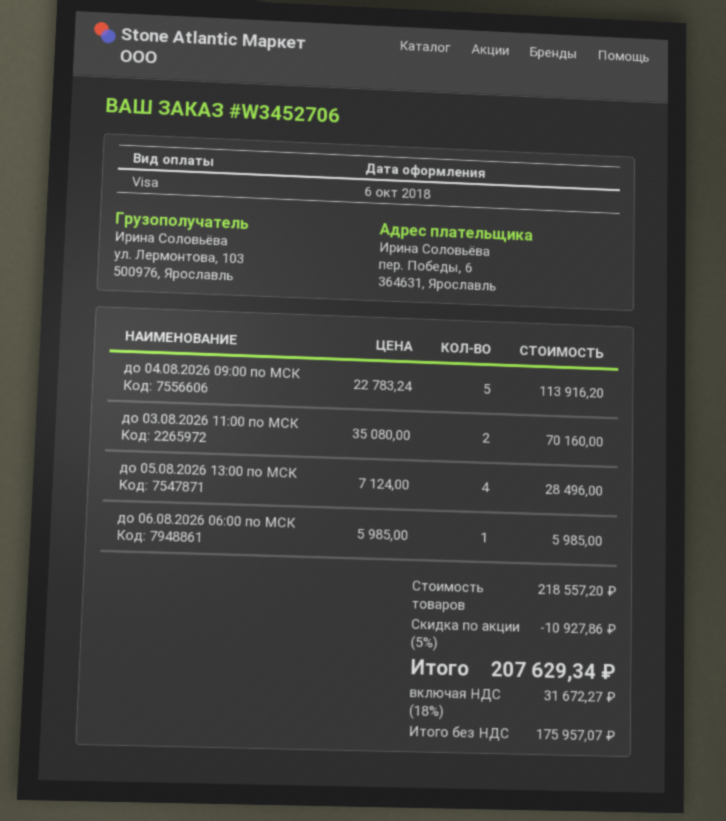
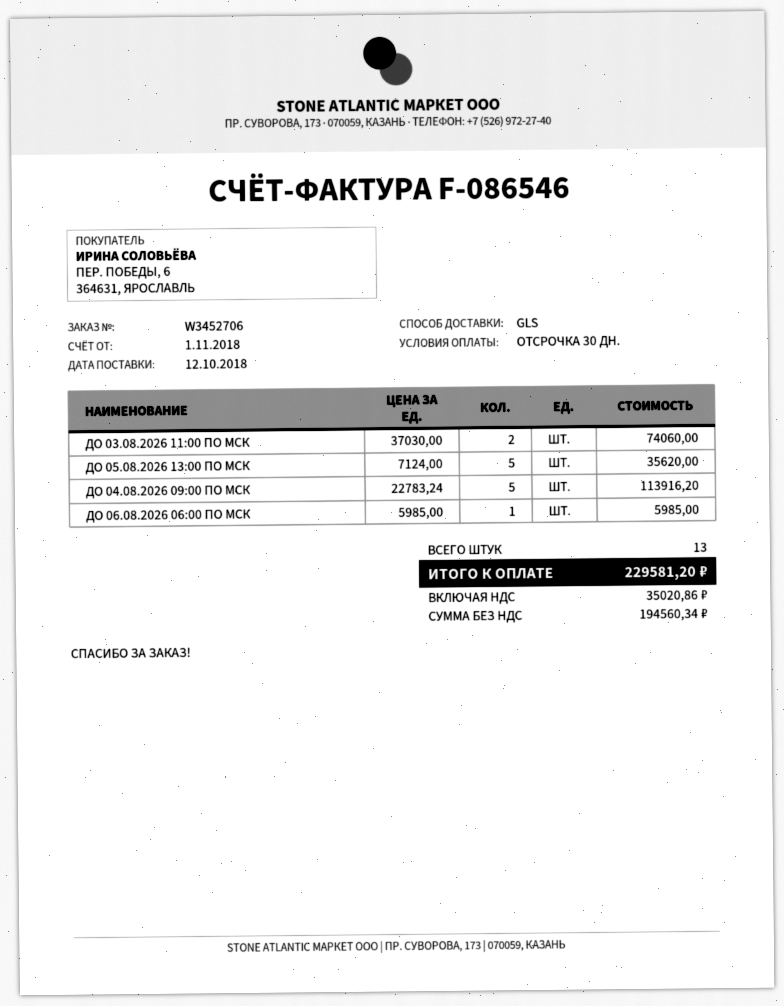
до 03.08.2026 11:00 по МСК: 2 x 35080.00 = 70160.00 -> 2 x 37030.00 = 74060.00
до 05.08.2026 13:00 по МСК: 4 x 7124.00 = 28496.00 -> 5 x 7124.00 = 35620.00
discount: 5% = 10927.86 -> none
net: 175957.07 -> 194560.34
tax: 31672.27 -> 35020.86
total: 207629.34 -> 229581.20

